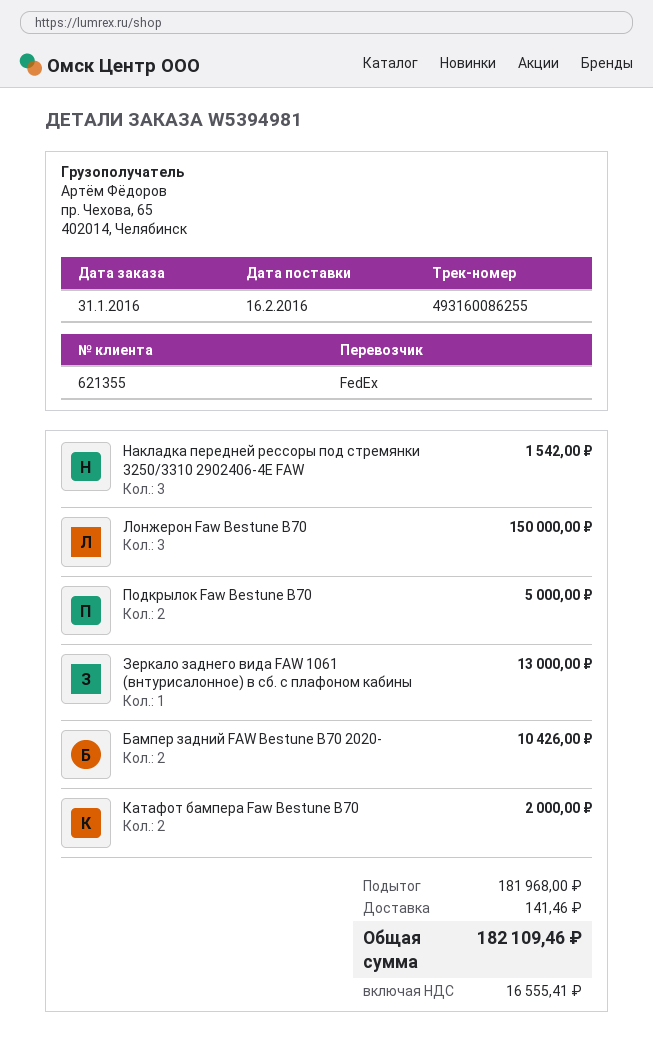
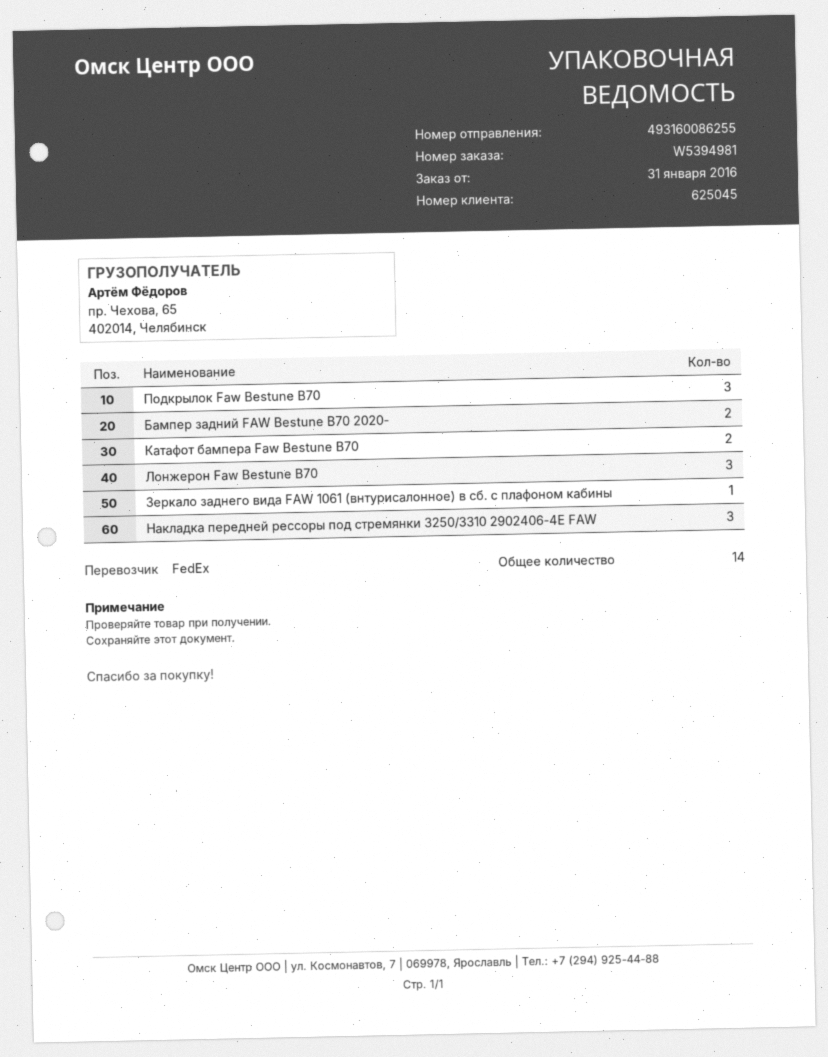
customer number: 621355 -> 625045
Подкрылок Faw Bestune B70: 2 -> 3

